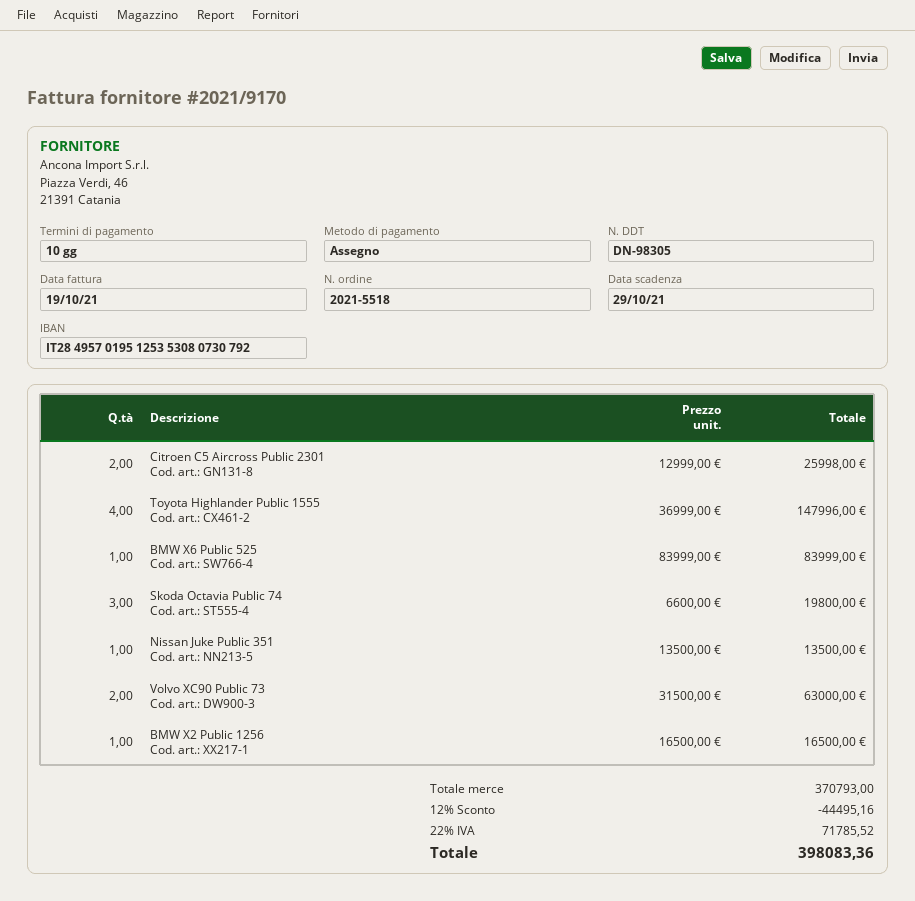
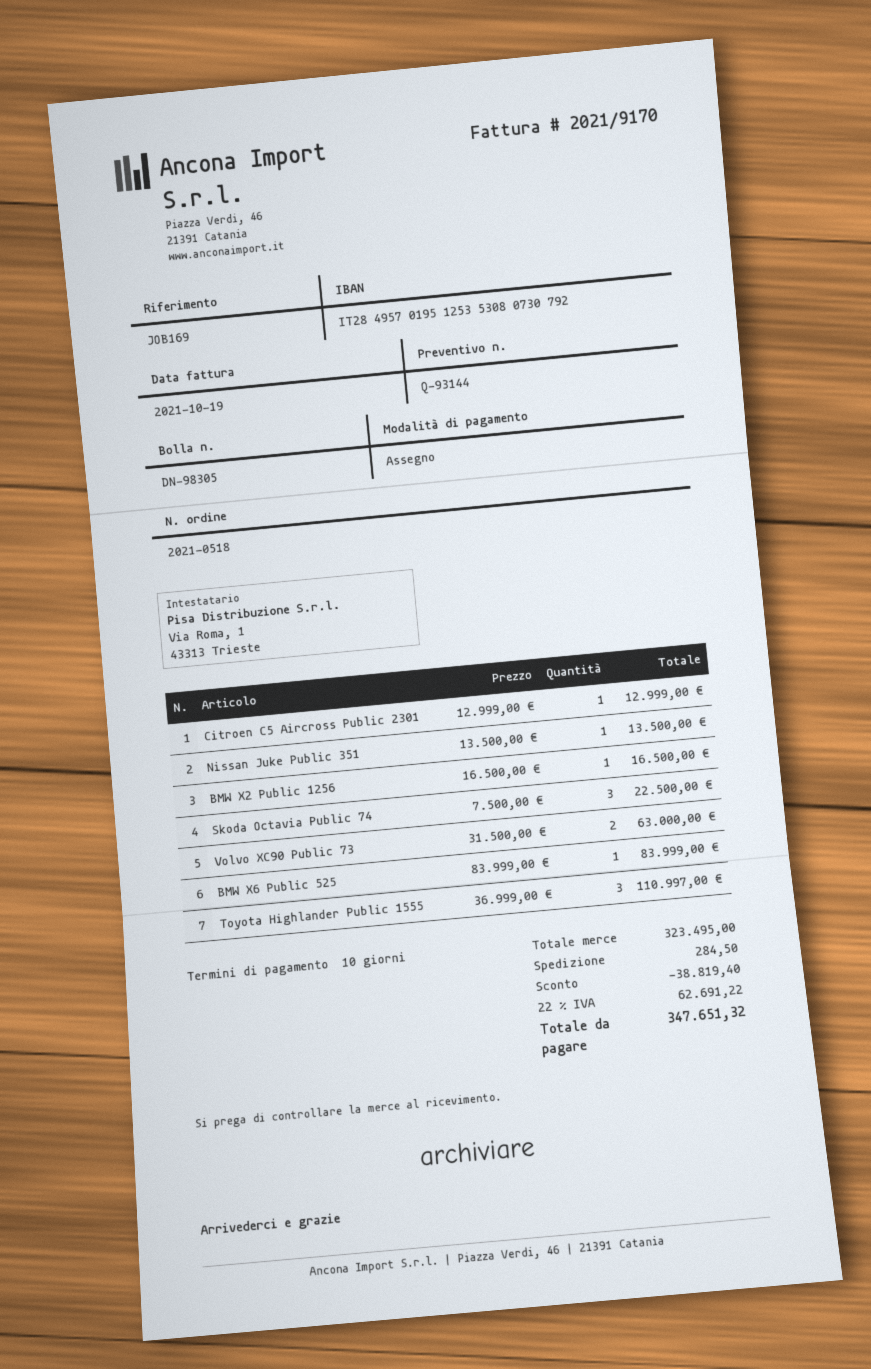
order number: 2021-5518 -> 2021-0518
Citroen C5 Aircross Public 2301: 2 x 12999.00 = 25998.00 -> 1 x 12999.00 = 12999.00
Toyota Highlander Public 1555: 4 x 36999.00 = 147996.00 -> 3 x 36999.00 = 110997.00
Skoda Octavia Public 74: 3 x 6600.00 = 19800.00 -> 3 x 7500.00 = 22500.00
subtotal: 370793.00 -> 323495.00
discount: 44495.16 -> 38819.40
shipping: none -> 284.50
tax: 22% = 71785.52 -> 22% = 62691.22
total: 398083.36 -> 347651.32

